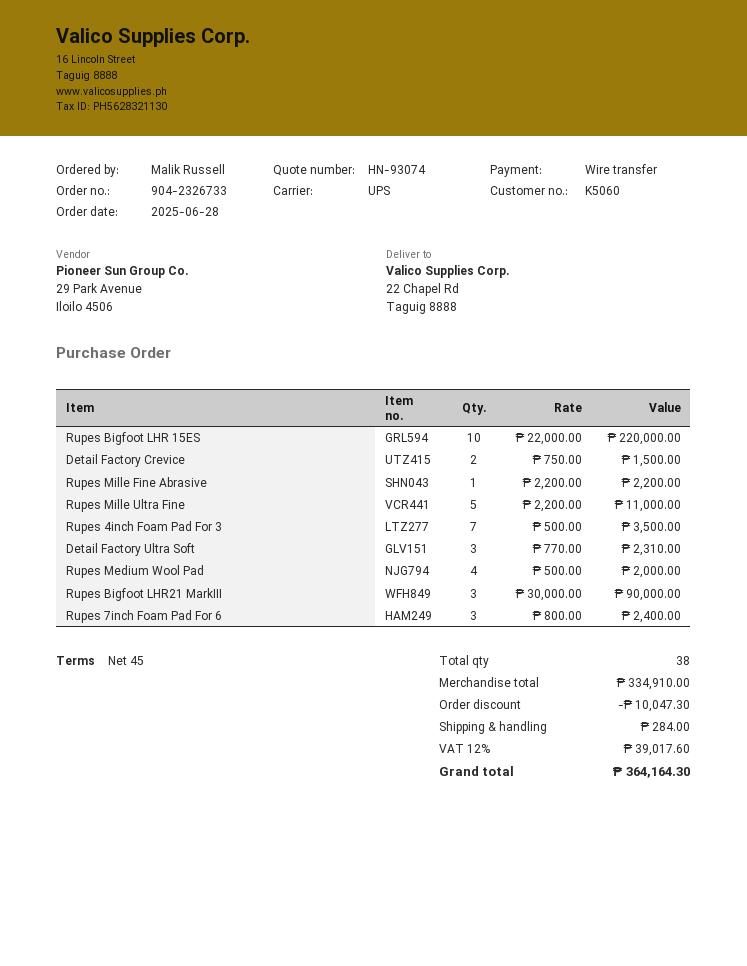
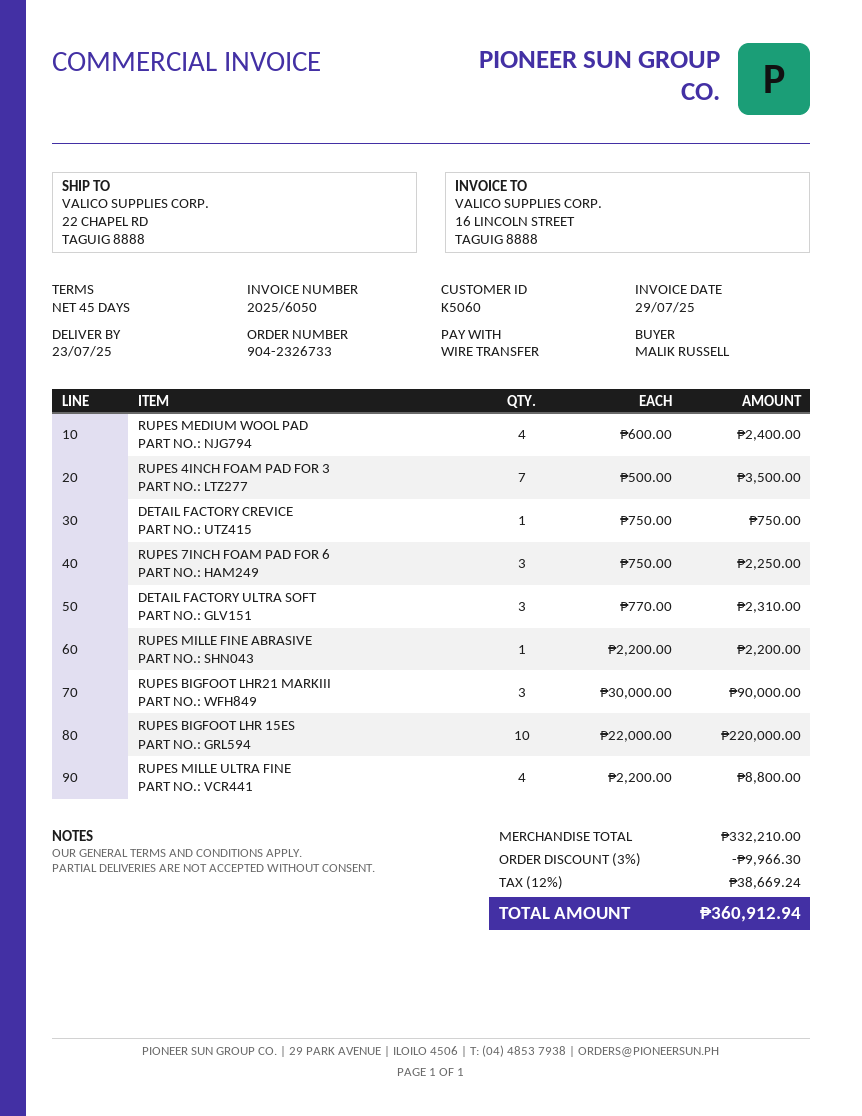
Detail Factory Crevice: 2 x 750.00 = 1500.00 -> 1 x 750.00 = 750.00
Rupes Mille Ultra Fine: 5 x 2200.00 = 11000.00 -> 4 x 2200.00 = 8800.00
Rupes Medium Wool Pad: 4 x 500.00 = 2000.00 -> 4 x 600.00 = 2400.00
Rupes 7inch Foam Pad For 6: 3 x 800.00 = 2400.00 -> 3 x 750.00 = 2250.00
subtotal: 334910.00 -> 332210.00
discount: 10047.30 -> 9966.30
shipping: 284.00 -> none
tax: 12% = 39017.60 -> 12% = 38669.24
total: 364164.30 -> 360912.94

